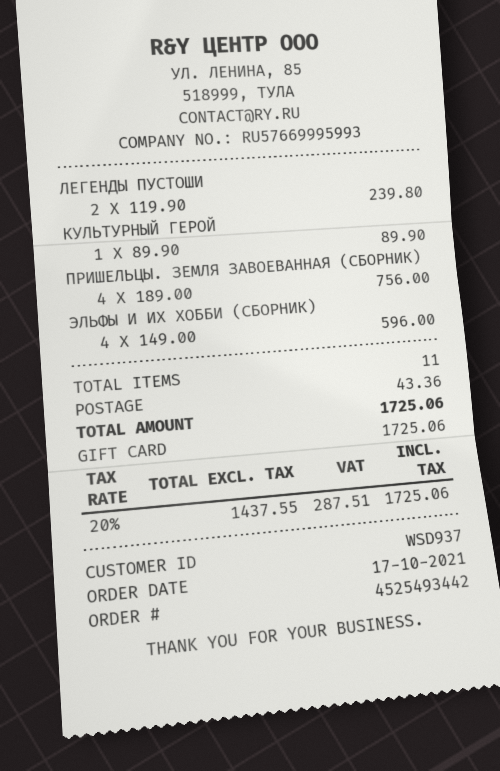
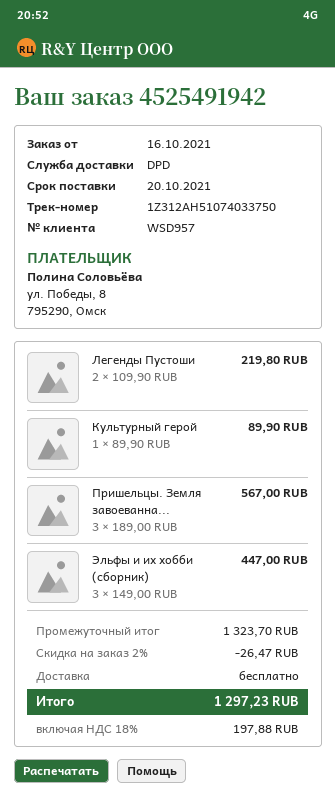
order number: 4525493442 -> 4525491942
order date: 2021-10-17 -> 2021-10-16
customer number: WSD937 -> WSD957
ЛЕГЕНДЫ ПУСТОШИ: 2 x 119.90 = 239.80 -> 2 x 109.90 = 219.80
ПРИШЕЛЬЦЫ. ЗЕМЛЯ ЗАВОЕВАННАЯ (СБОРНИК): 4 x 189.00 = 756.00 -> 3 x 189.00 = 567.00
ЭЛЬФЫ И ИХ ХОББИ (СБОРНИК): 4 x 149.00 = 596.00 -> 3 x 149.00 = 447.00
discount: none -> 2% = 26.47
shipping: 43.36 -> 0.00
tax: 20% = 287.51 -> 18% = 197.88
total: 1725.06 -> 1297.23

